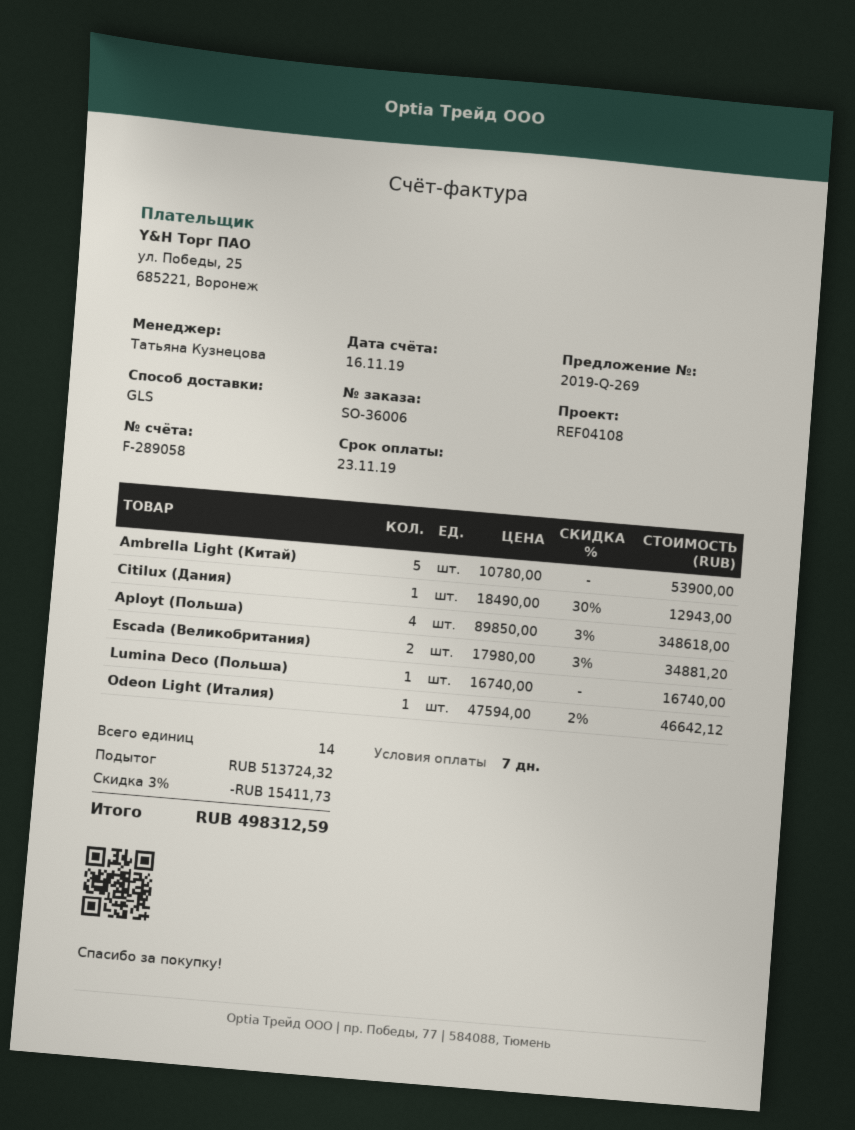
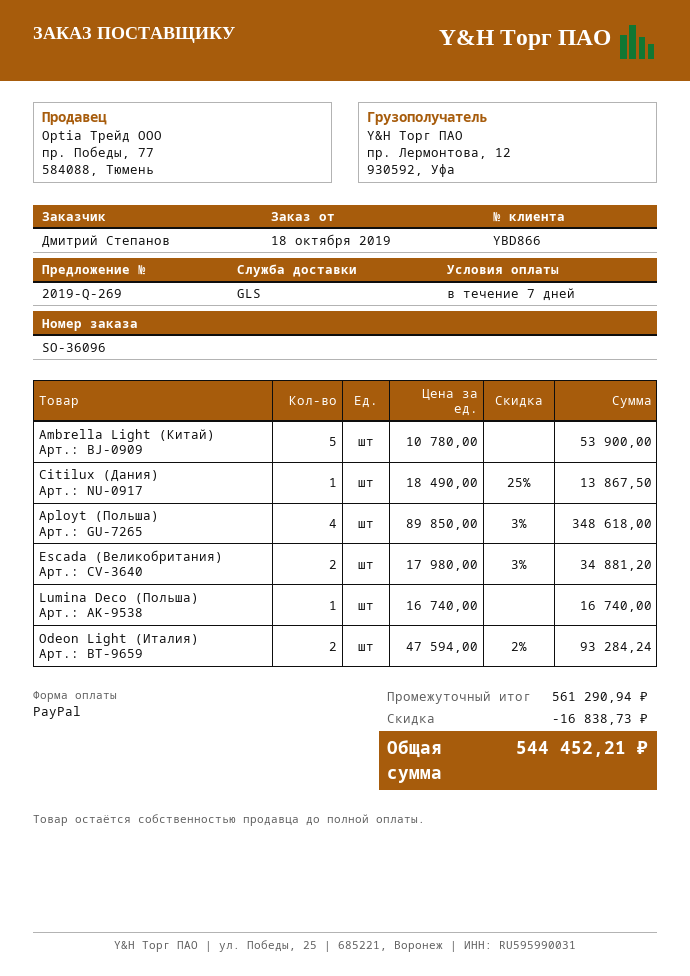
order number: SO-36006 -> SO-36096
Citilux (Дания): 1 x 18490.00 - 30% = 12943.00 -> 1 x 18490.00 - 25% = 13867.50
Odeon Light (Италия): 1 x 47594.00 - 2% = 46642.12 -> 2 x 47594.00 - 2% = 93284.24
subtotal: 513724.32 -> 561290.94
discount: 15411.73 -> 16838.73
total: 498312.59 -> 544452.21

